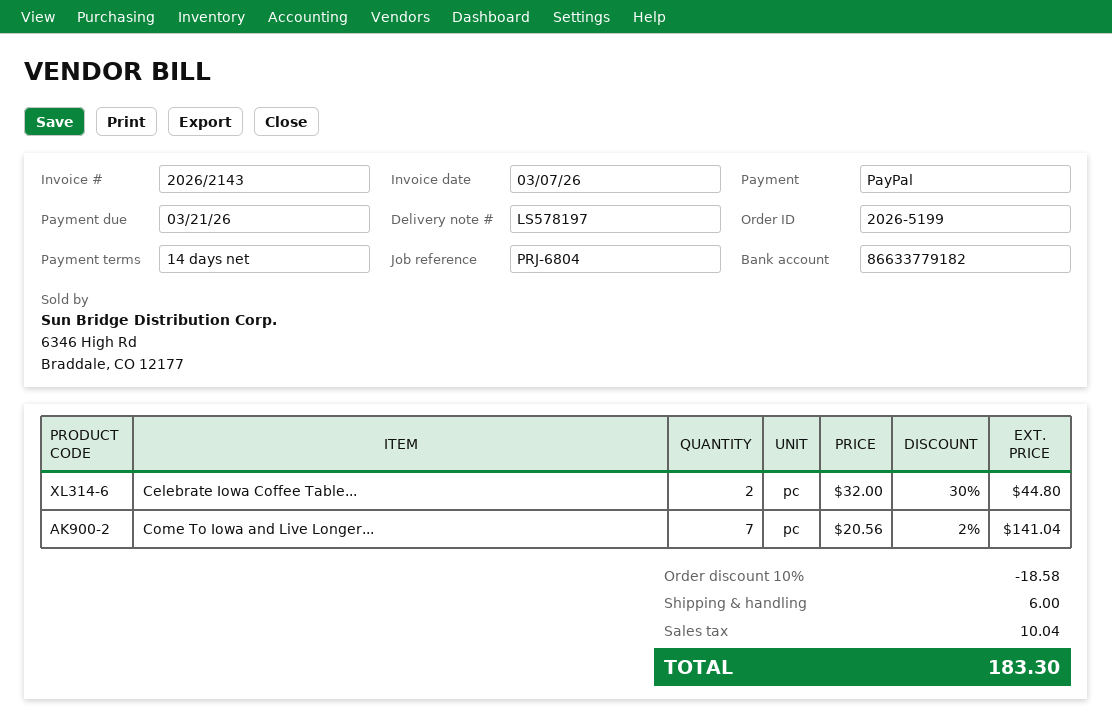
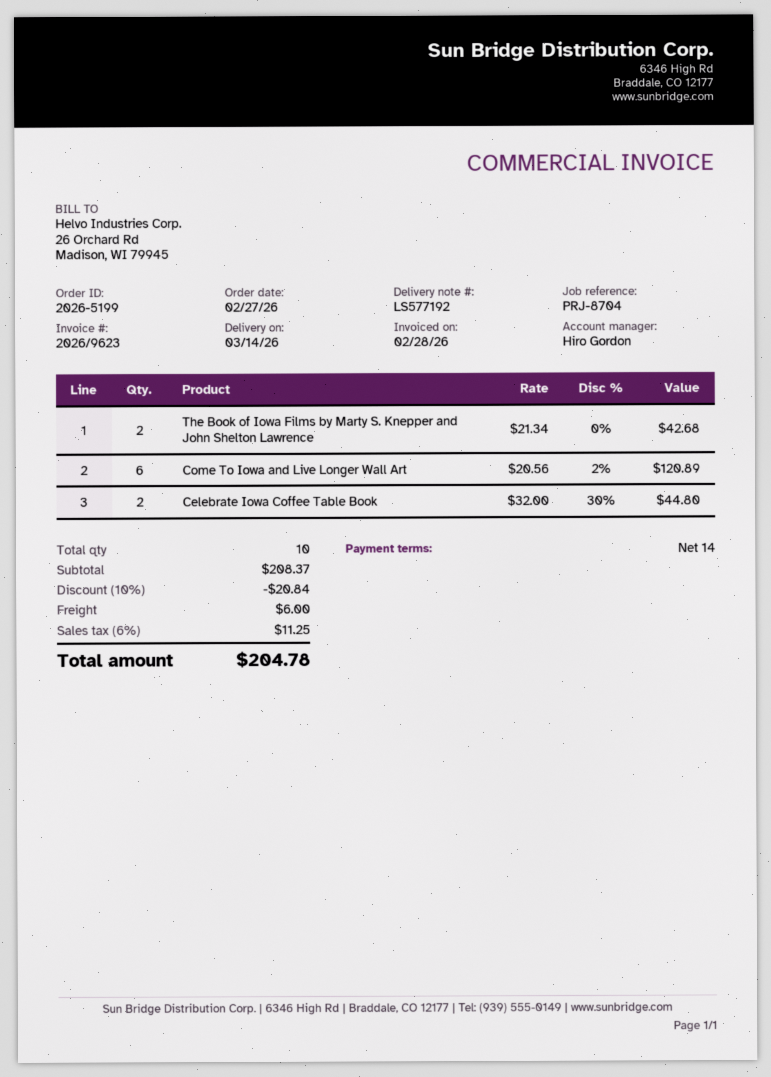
delivery note number: LS578197 -> LS577192
invoice number: 2026/2143 -> 2026/9623
invoice date: 2026-03-07 -> 2026-02-28
reference: PRJ-6804 -> PRJ-8704
Come To Iowa and Live Longer...: 7 x 20.56 - 2% = 141.04 -> 6 x 20.56 - 2% = 120.89
The Book of Iowa Films by Marty S. Knepper and John Shelton Lawrence: none -> 2 x 21.34 = 42.68
discount: 10% = 18.58 -> 10% = 20.84
tax: 10.04 -> 11.25
total: 183.30 -> 204.78

